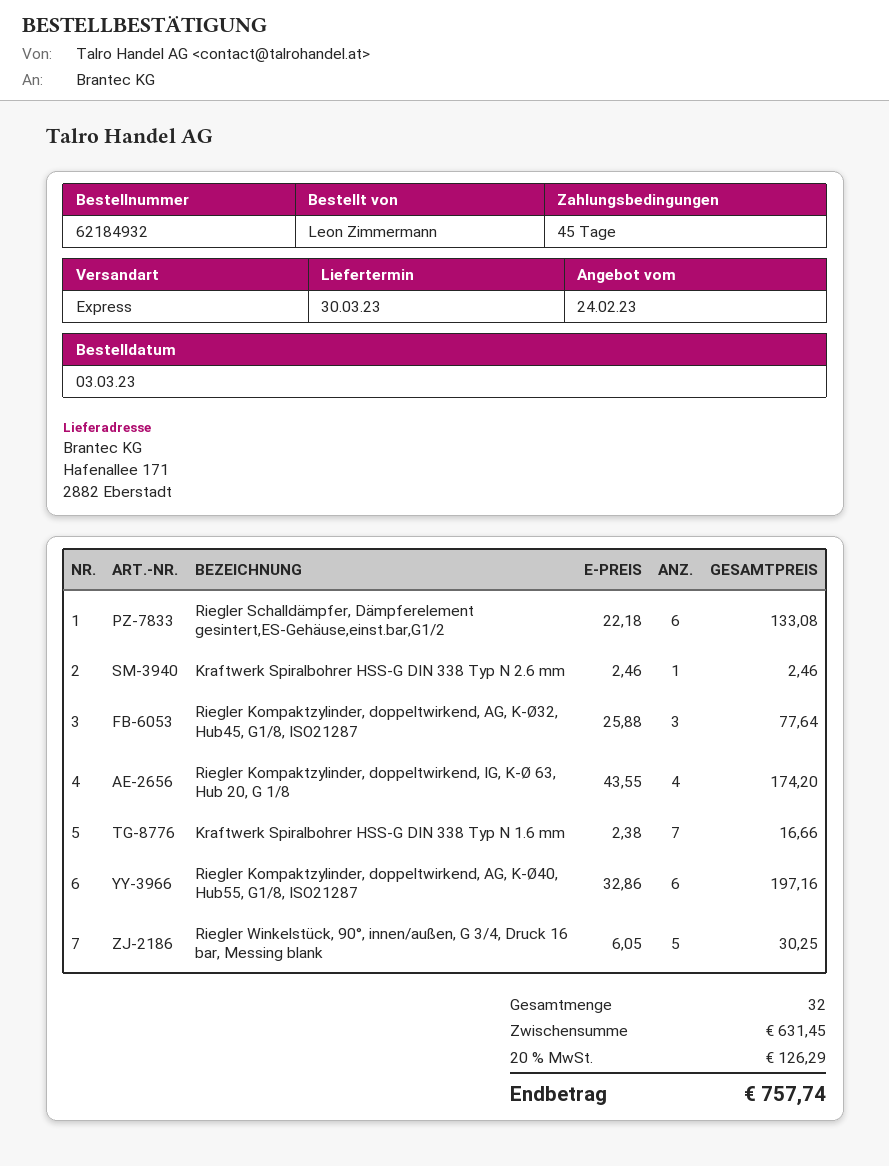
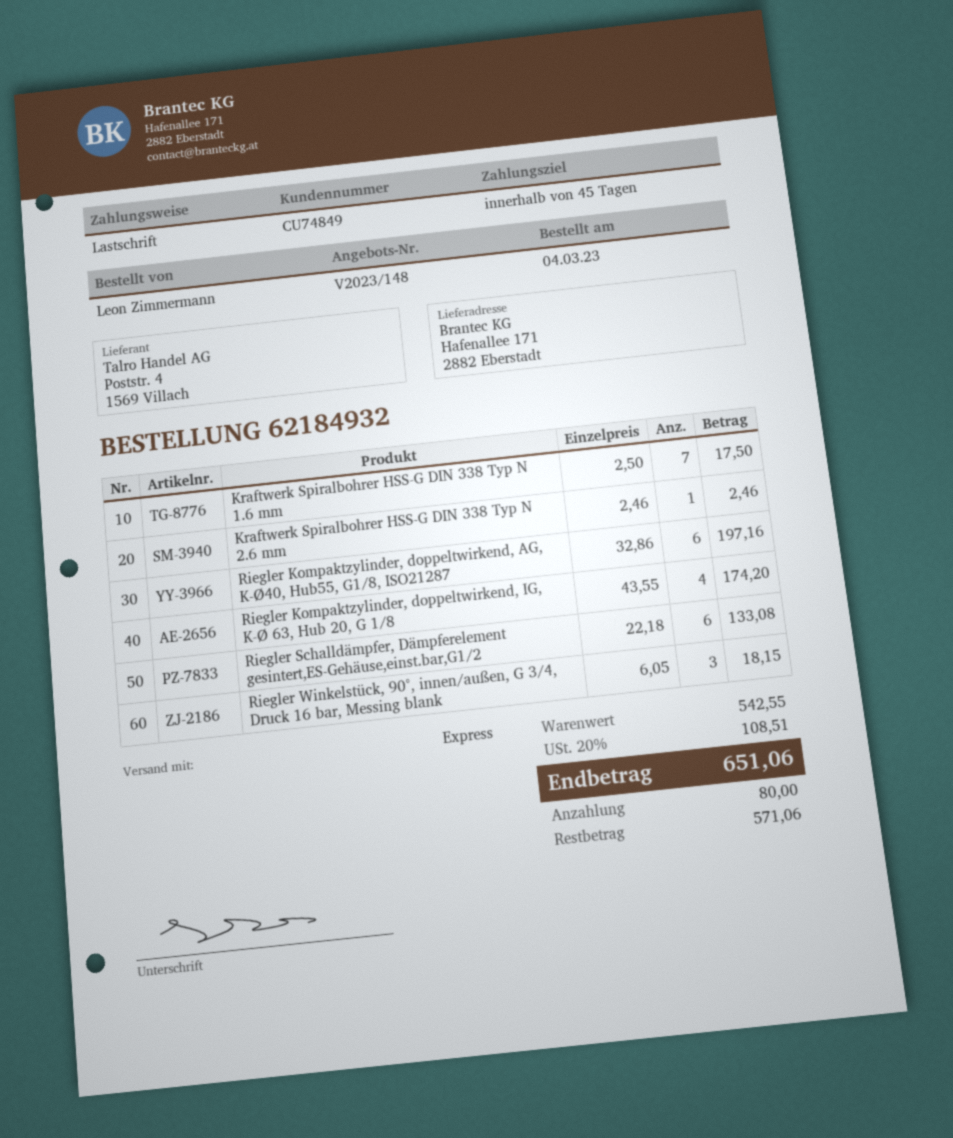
order date: 2023-03-03 -> 2023-03-04
Riegler Kompaktzylinder, doppeltwirkend, AG, K-Ø32, Hub45, G1/8, ISO21287: 3 x 25.88 = 77.64 -> none
Kraftwerk Spiralbohrer HSS-G DIN 338 Typ N 1.6 mm: 7 x 2.38 = 16.66 -> 7 x 2.50 = 17.50
Riegler Winkelstück, 90°, innen/außen, G 3/4, Druck 16 bar, Messing blank: 5 x 6.05 = 30.25 -> 3 x 6.05 = 18.15
subtotal: 631.45 -> 542.55
tax: 20% = 126.29 -> 20% = 108.51
total: 757.74 -> 651.06

